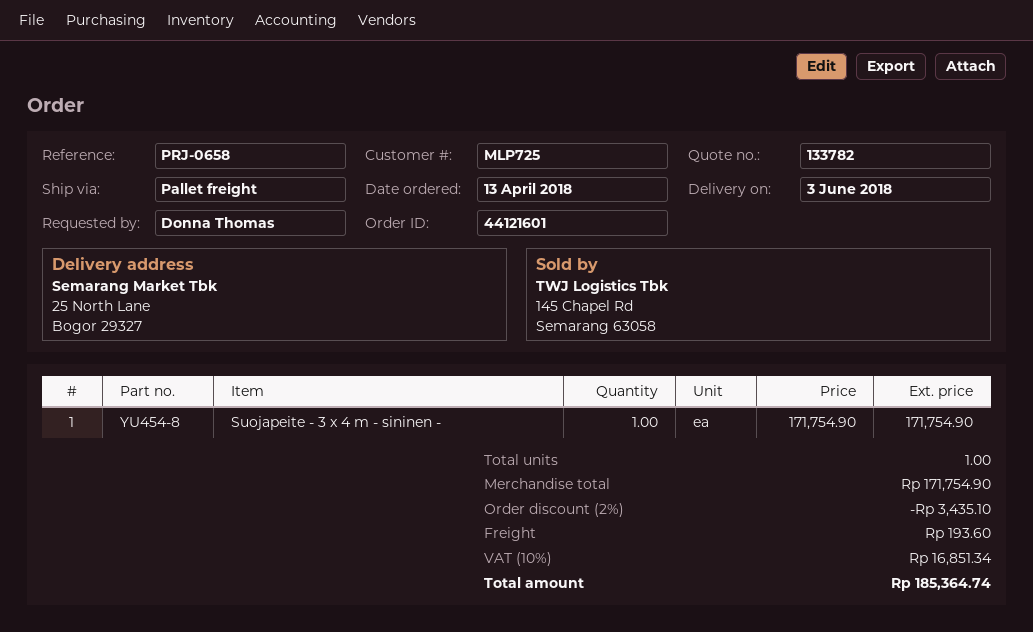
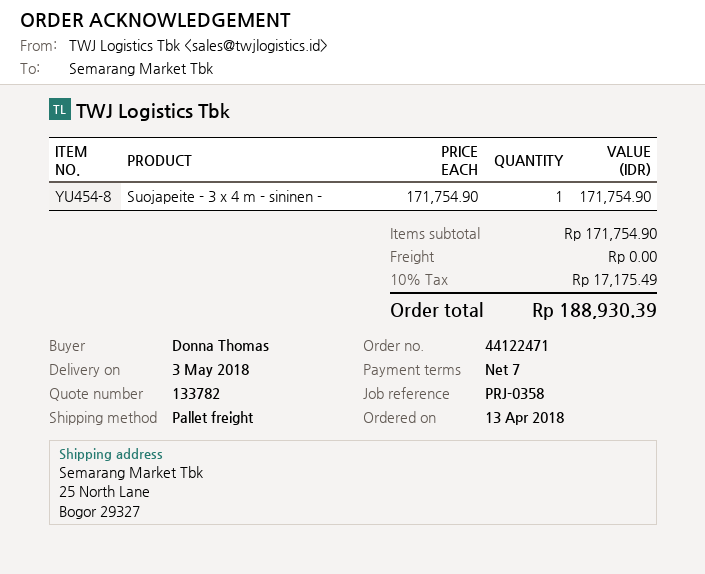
order number: 44121601 -> 44122471
delivery date: 2018-06-03 -> 2018-05-03
reference: PRJ-0658 -> PRJ-0358
discount: 2% = 3435.10 -> none
shipping: 193.60 -> 0.00
tax: 10% = 16851.34 -> 10% = 17175.49
total: 185364.74 -> 188930.39

